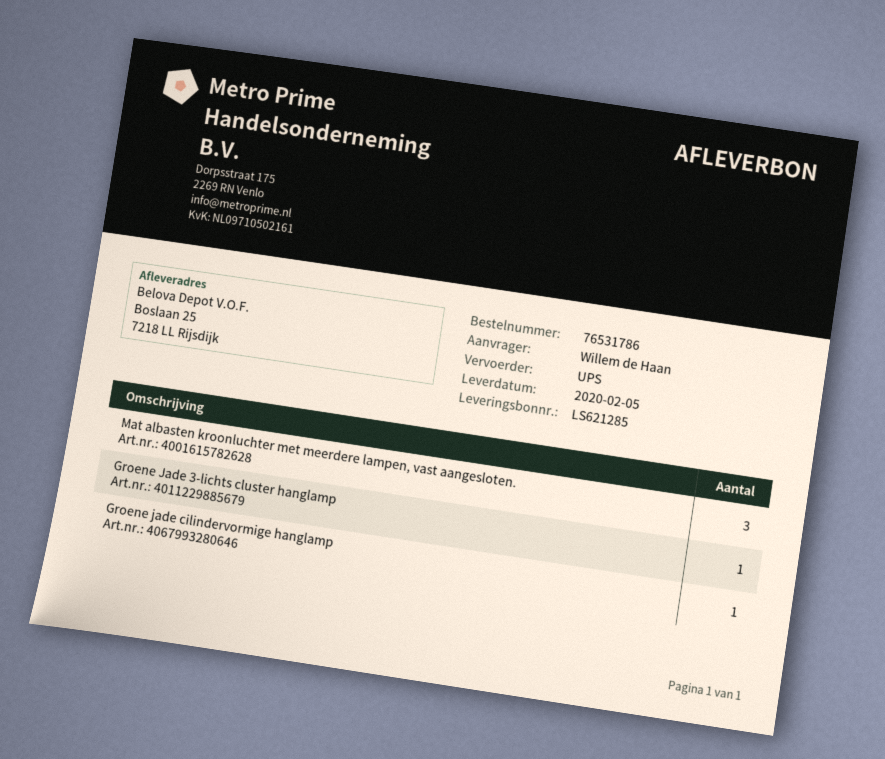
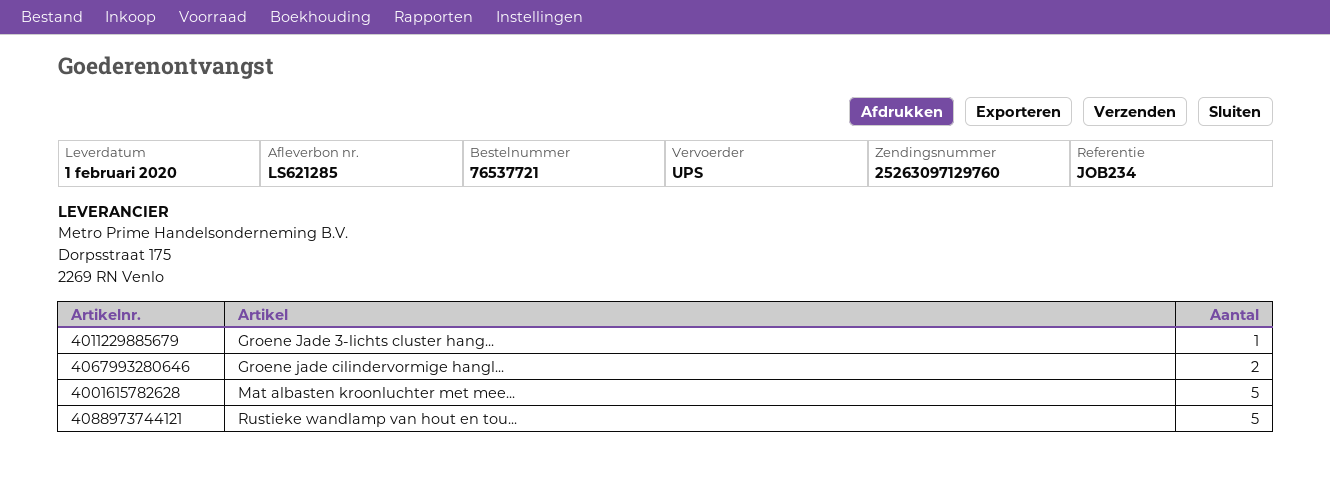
order number: 76531786 -> 76537721
delivery date: 2020-02-05 -> 2020-02-01
Mat albasten kroonluchter met meerdere lampen, vast aangesloten.: 3 -> 5
Groene jade cilindervormige hanglamp: 1 -> 2
Rustieke wandlamp van hout en tou...: none -> 5

